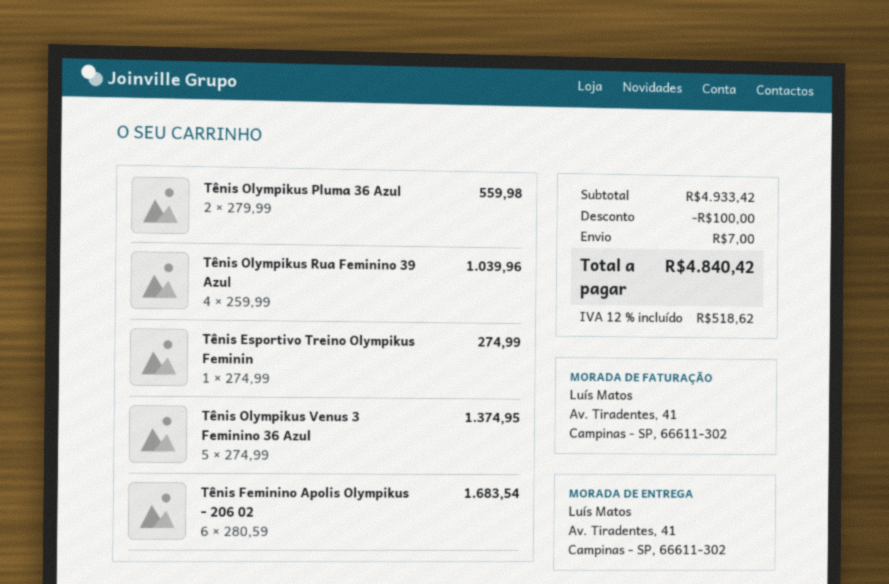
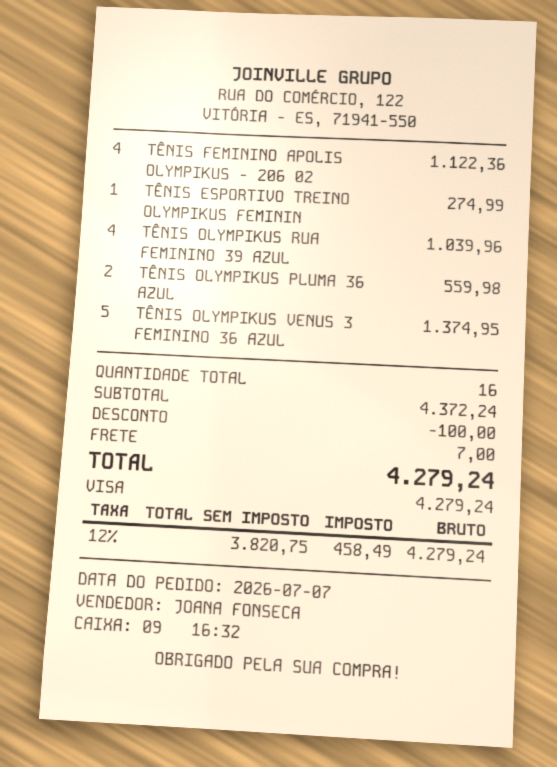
Tênis Feminino Apolis Olympikus - 206 02: 6 for 1683.54 -> 4 for 1122.36
subtotal: 4933.42 -> 4372.24
tax: 12% = 518.62 -> 12% = 458.49
total: 4840.42 -> 4279.24

